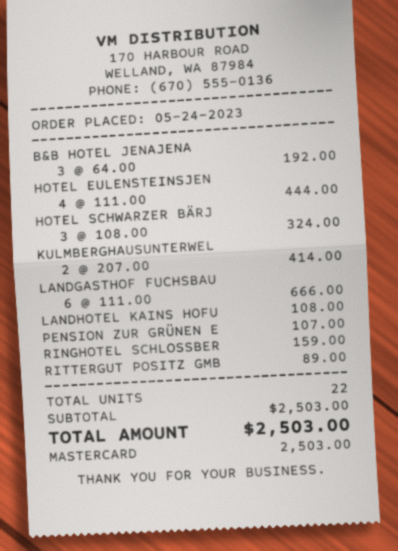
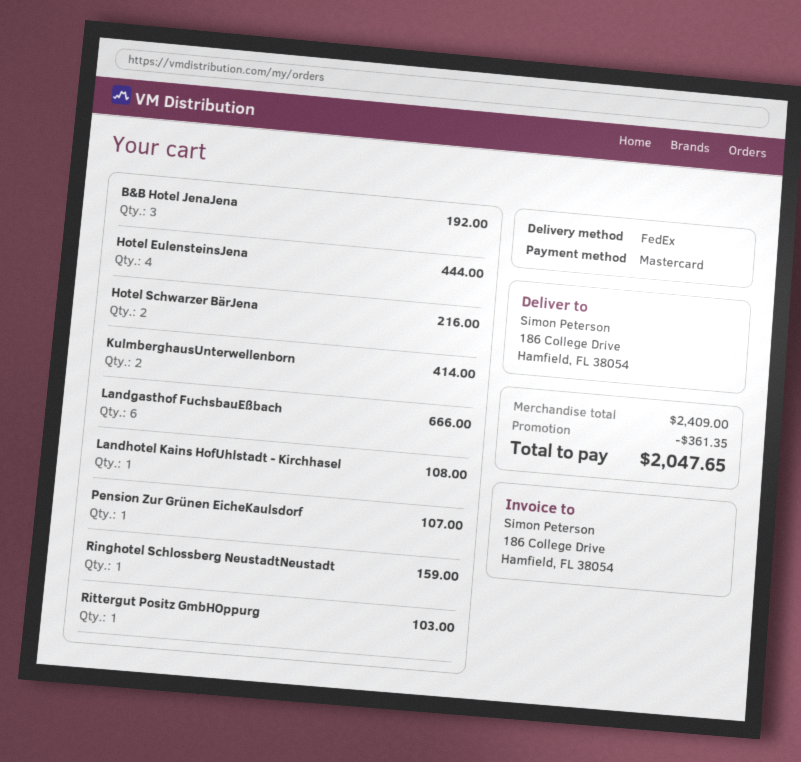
HOTEL SCHWARZER BÄRJ: 3 for 324.00 -> 2 for 216.00
RITTERGUT POSITZ GMB: 1 for 89.00 -> 1 for 103.00
subtotal: 2503.00 -> 2409.00
discount: none -> 361.35
total: 2503.00 -> 2047.65

